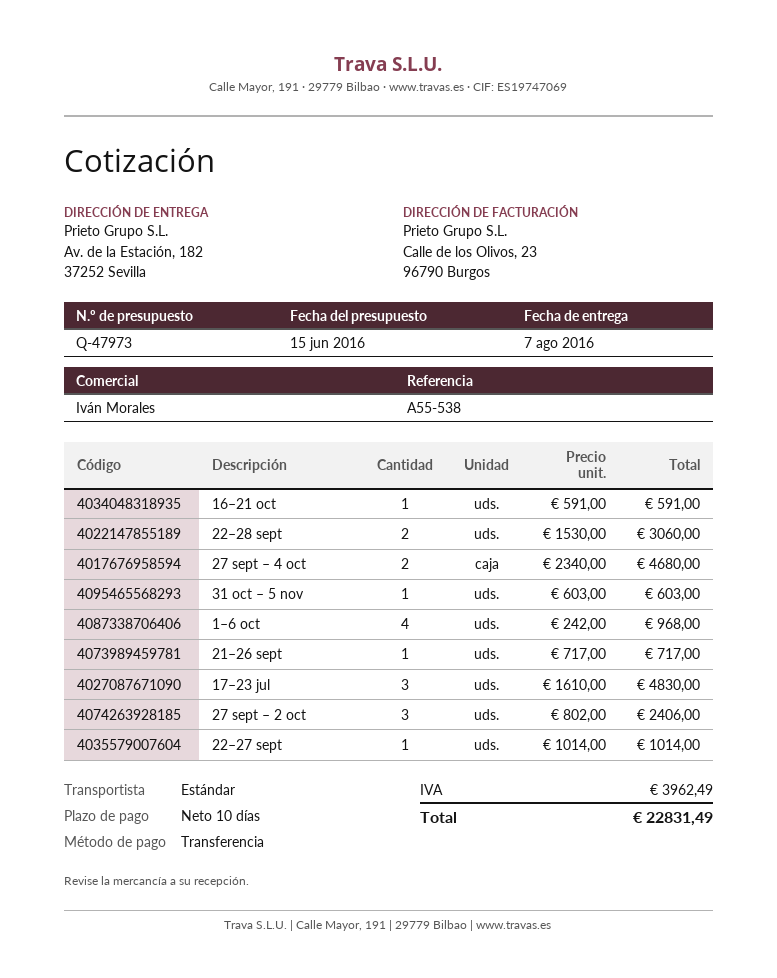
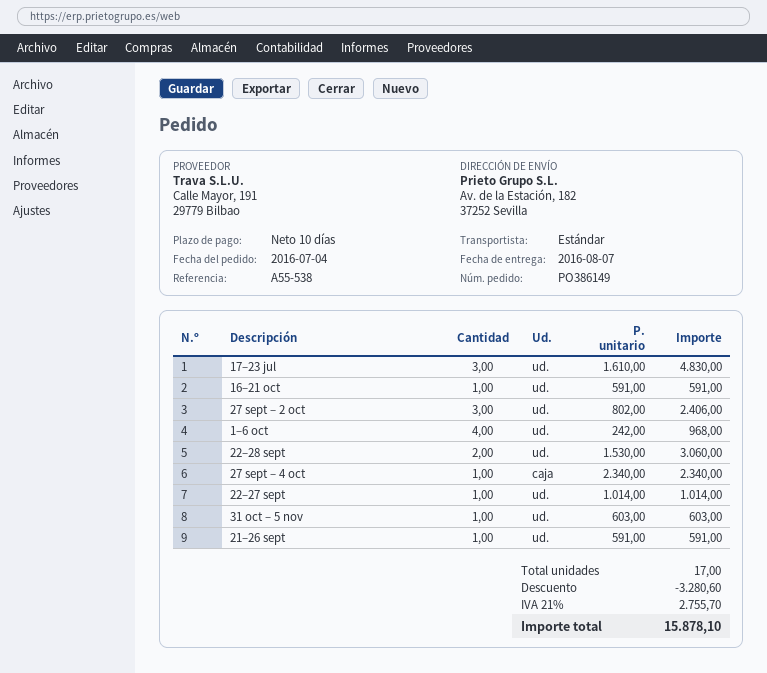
27 sept – 4 oct: 2 x 2340.00 = 4680.00 -> 1 x 2340.00 = 2340.00
21–26 sept: 1 x 717.00 = 717.00 -> 1 x 591.00 = 591.00
discount: none -> 3280.60
tax: 3962.49 -> 2755.70
total: 22831.49 -> 15878.10

